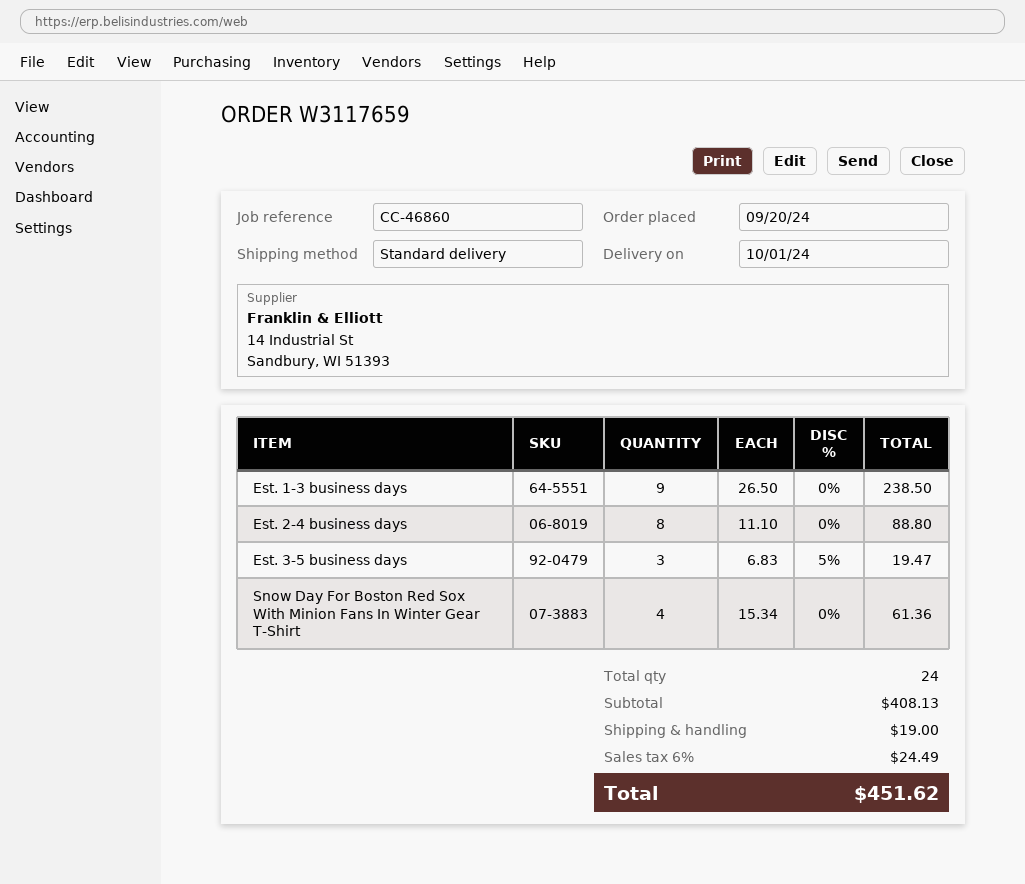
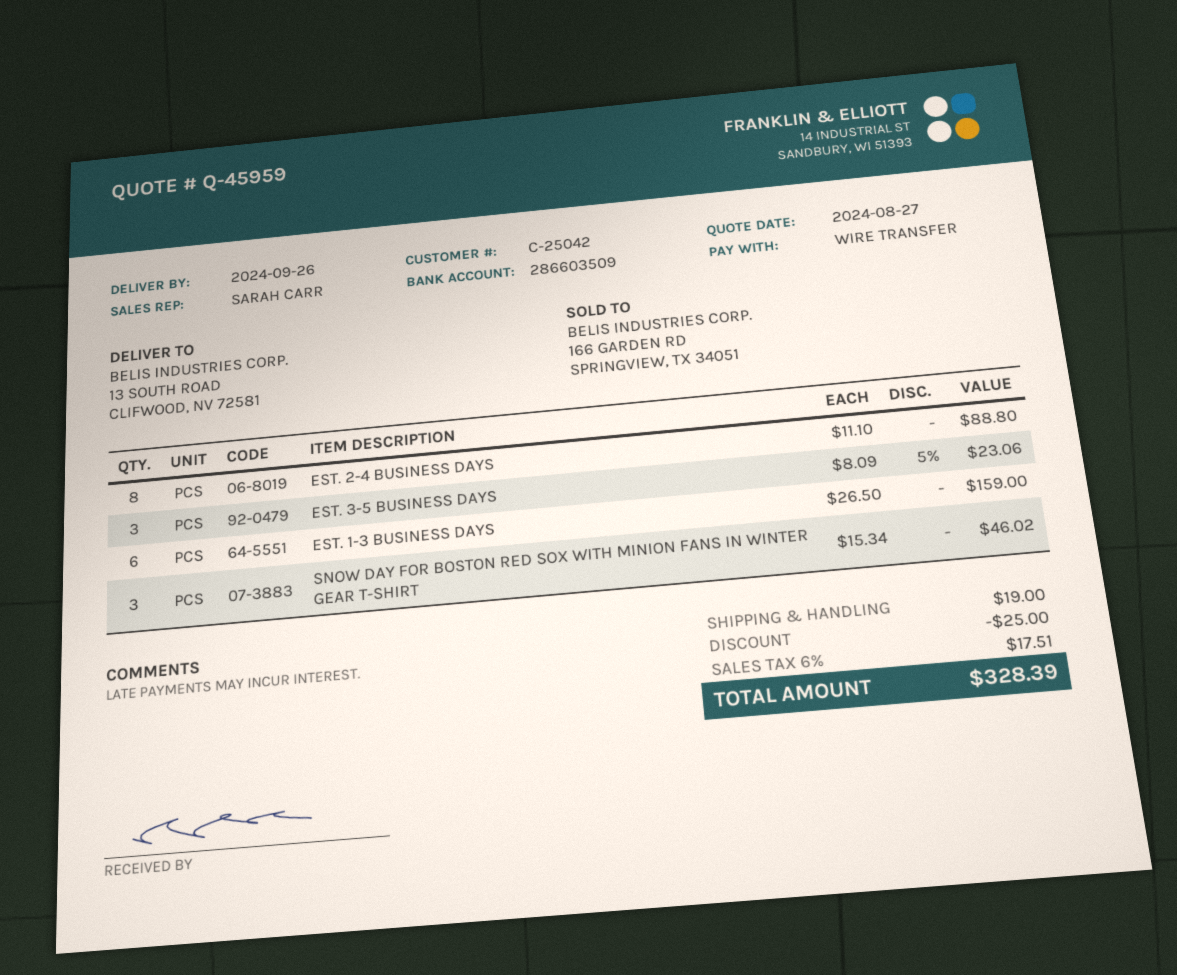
delivery date: 2024-10-01 -> 2024-09-26
Est. 1-3 business days: 9 x 26.50 = 238.50 -> 6 x 26.50 = 159.00
Est. 3-5 business days: 3 x 6.83 - 5% = 19.47 -> 3 x 8.09 - 5% = 23.06
Snow Day For Boston Red Sox With Minion Fans In Winter Gear T-Shirt: 4 x 15.34 = 61.36 -> 3 x 15.34 = 46.02
discount: none -> 25.00
tax: 6% = 24.49 -> 6% = 17.51
total: 451.62 -> 328.39

